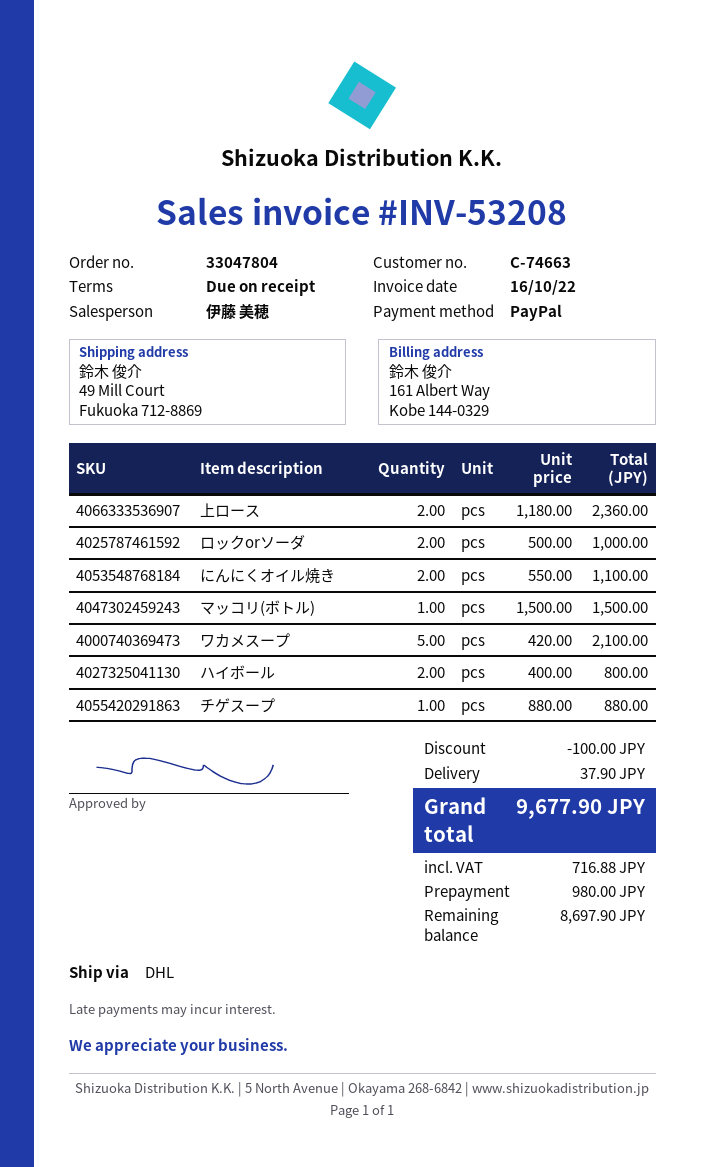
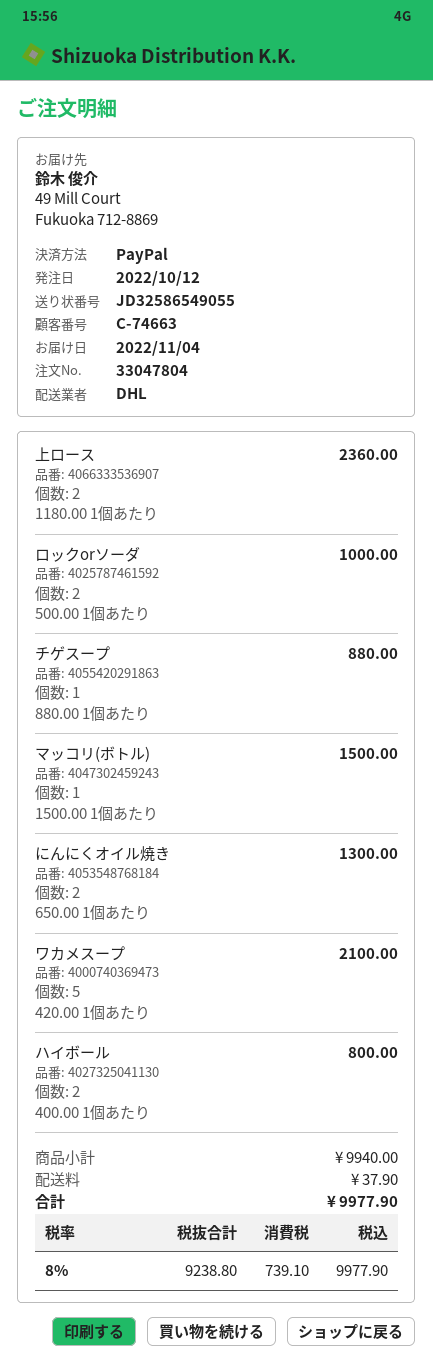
にんにくオイル焼き: 2 x 550.00 = 1100.00 -> 2 x 650.00 = 1300.00
discount: 100.00 -> none
tax: 716.88 -> 739.10
total: 9677.90 -> 9977.90

